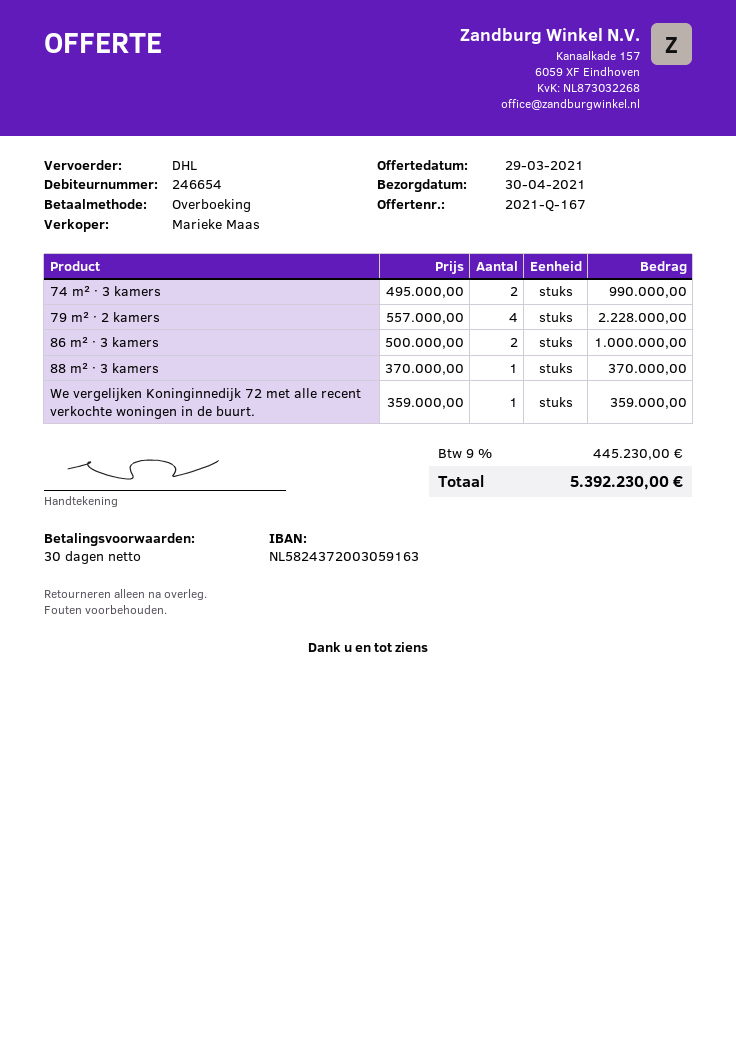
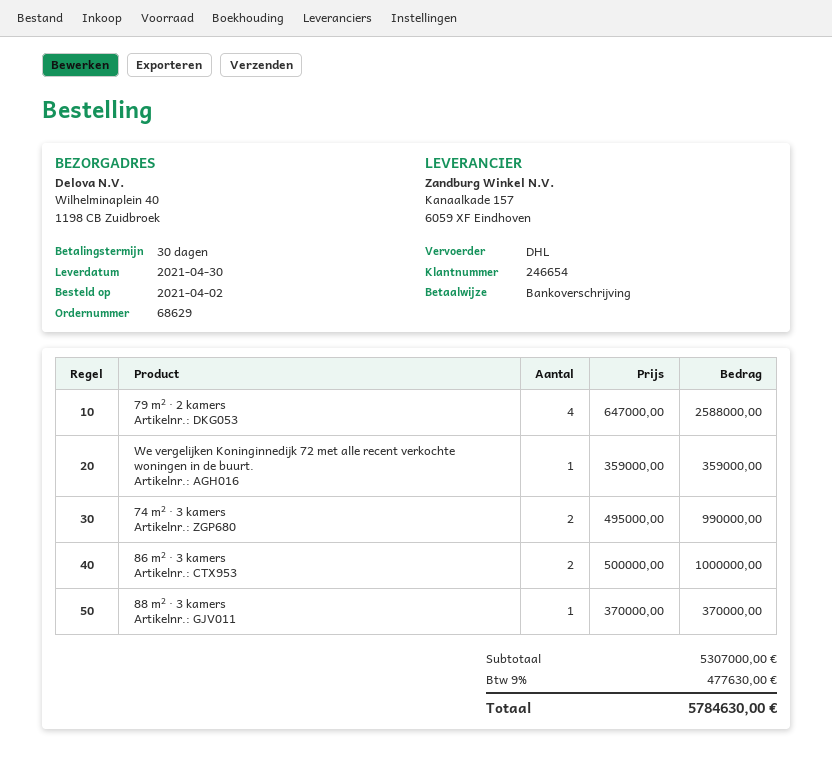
79 m² · 2 kamers: 4 x 557000.00 = 2228000.00 -> 4 x 647000.00 = 2588000.00
tax: 9% = 445230.00 -> 9% = 477630.00
total: 5392230.00 -> 5784630.00

